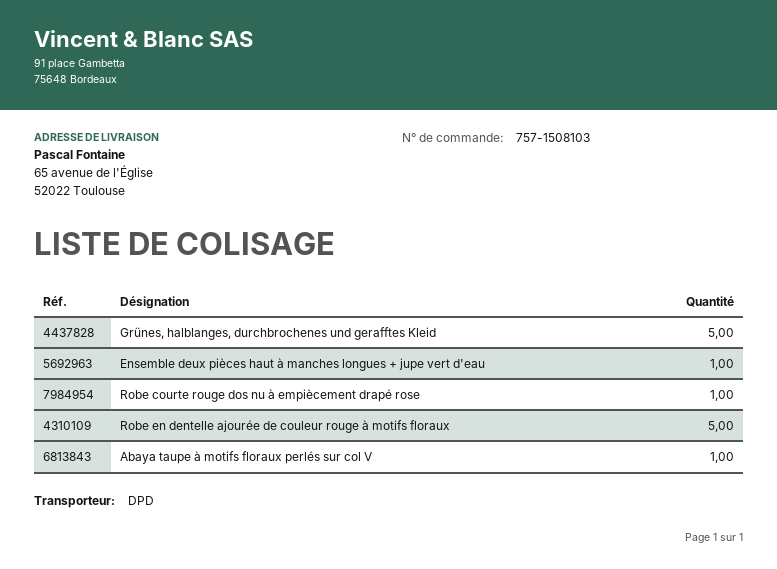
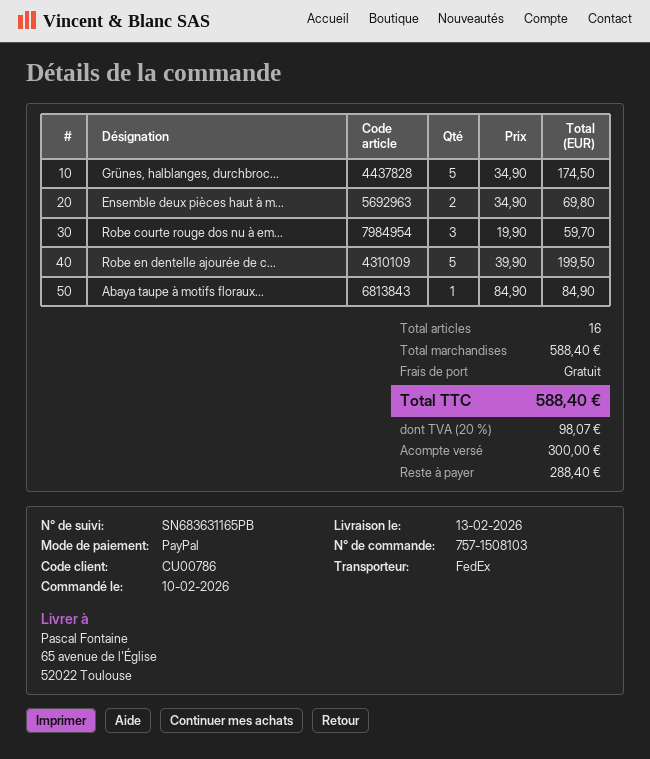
shipping method: DPD -> FedEx
Ensemble deux pièces haut à manches longues + jupe vert d'eau: 1 -> 2
Robe courte rouge dos nu à empiècement drapé rose: 1 -> 3

